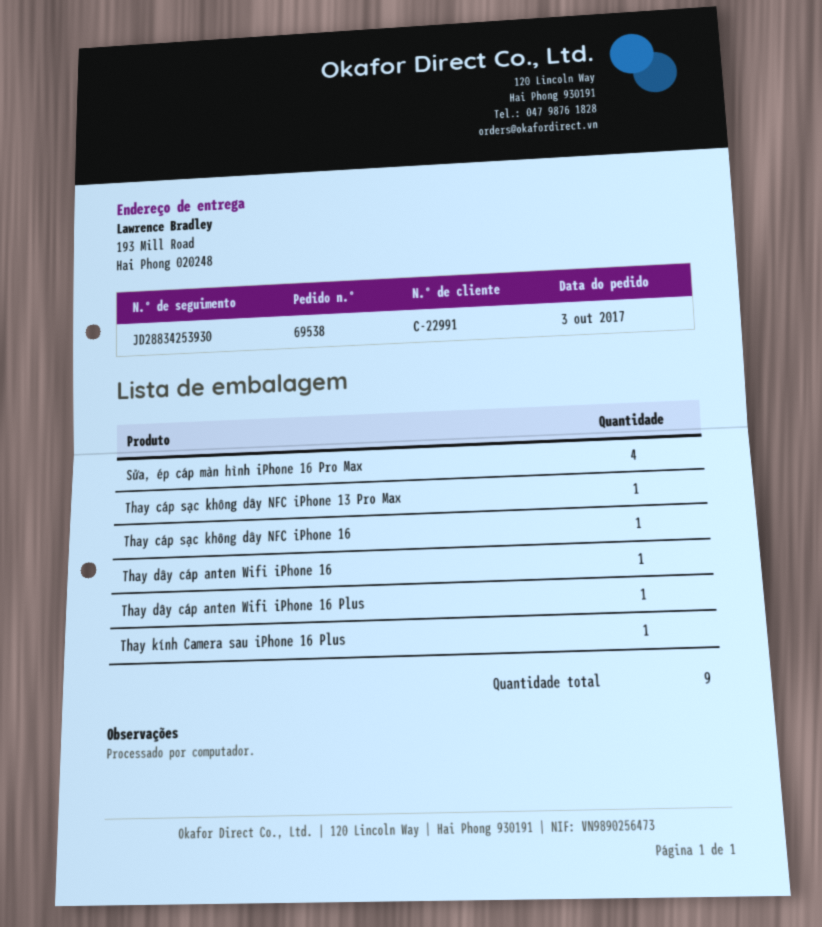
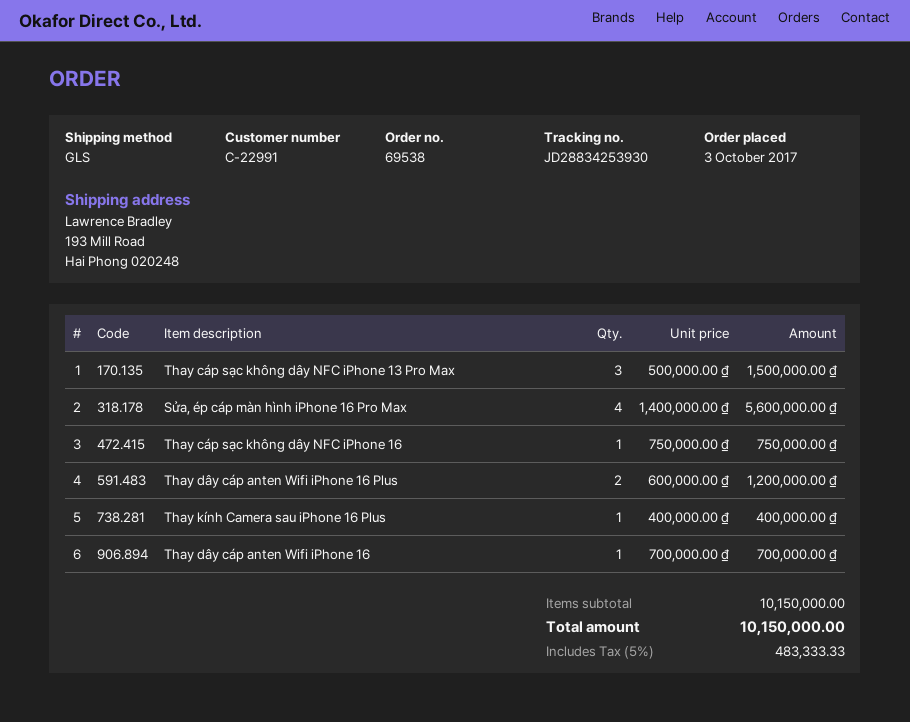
Thay cáp sạc không dây NFC iPhone 13 Pro Max: 1 -> 3
Thay dây cáp anten Wifi iPhone 16 Plus: 1 -> 2

